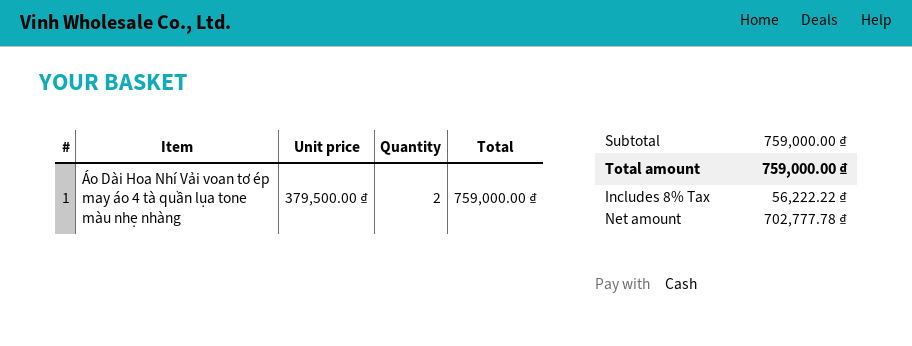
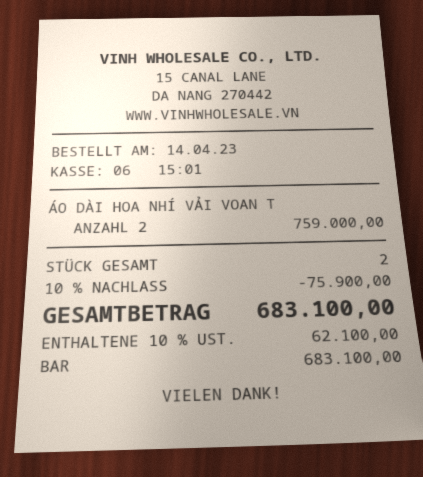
discount: none -> 10% = 75900.00
tax: 8% = 56222.22 -> 10% = 62100.00
total: 759000.00 -> 683100.00

